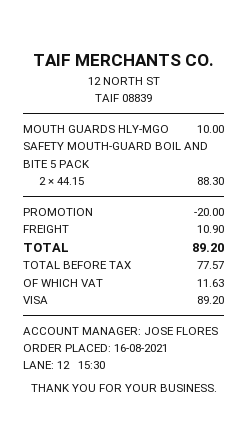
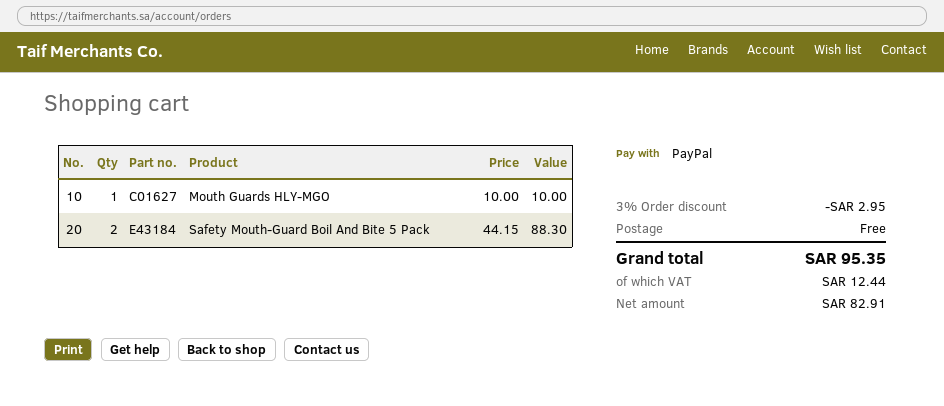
payment method: Visa -> PayPal
discount: 20.00 -> 2.95
shipping: 10.90 -> 0.00
net: 77.57 -> 82.91
tax: 11.63 -> 12.44
total: 89.20 -> 95.35

